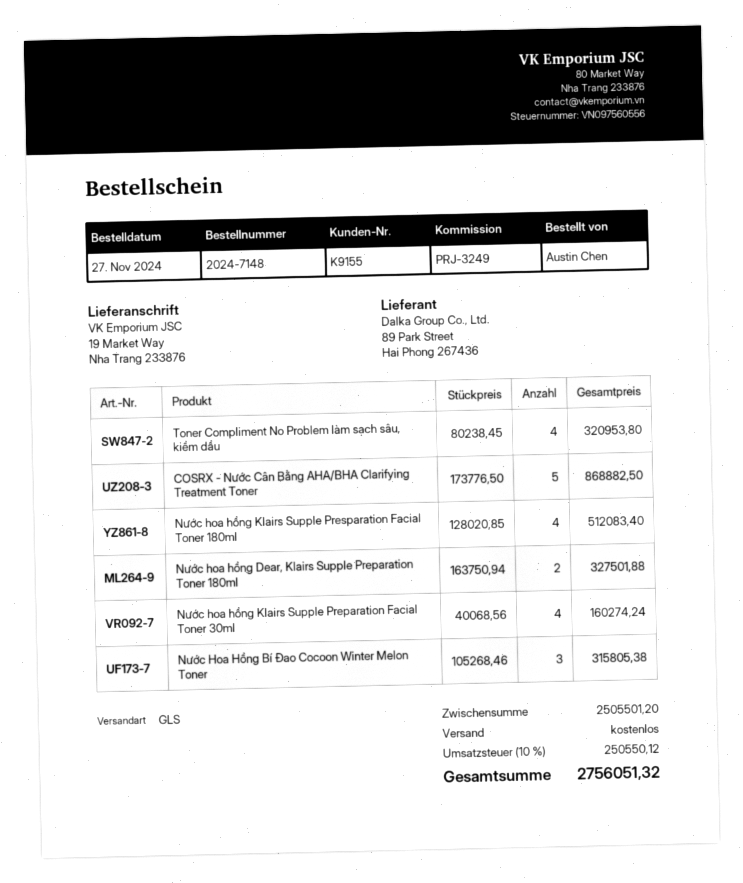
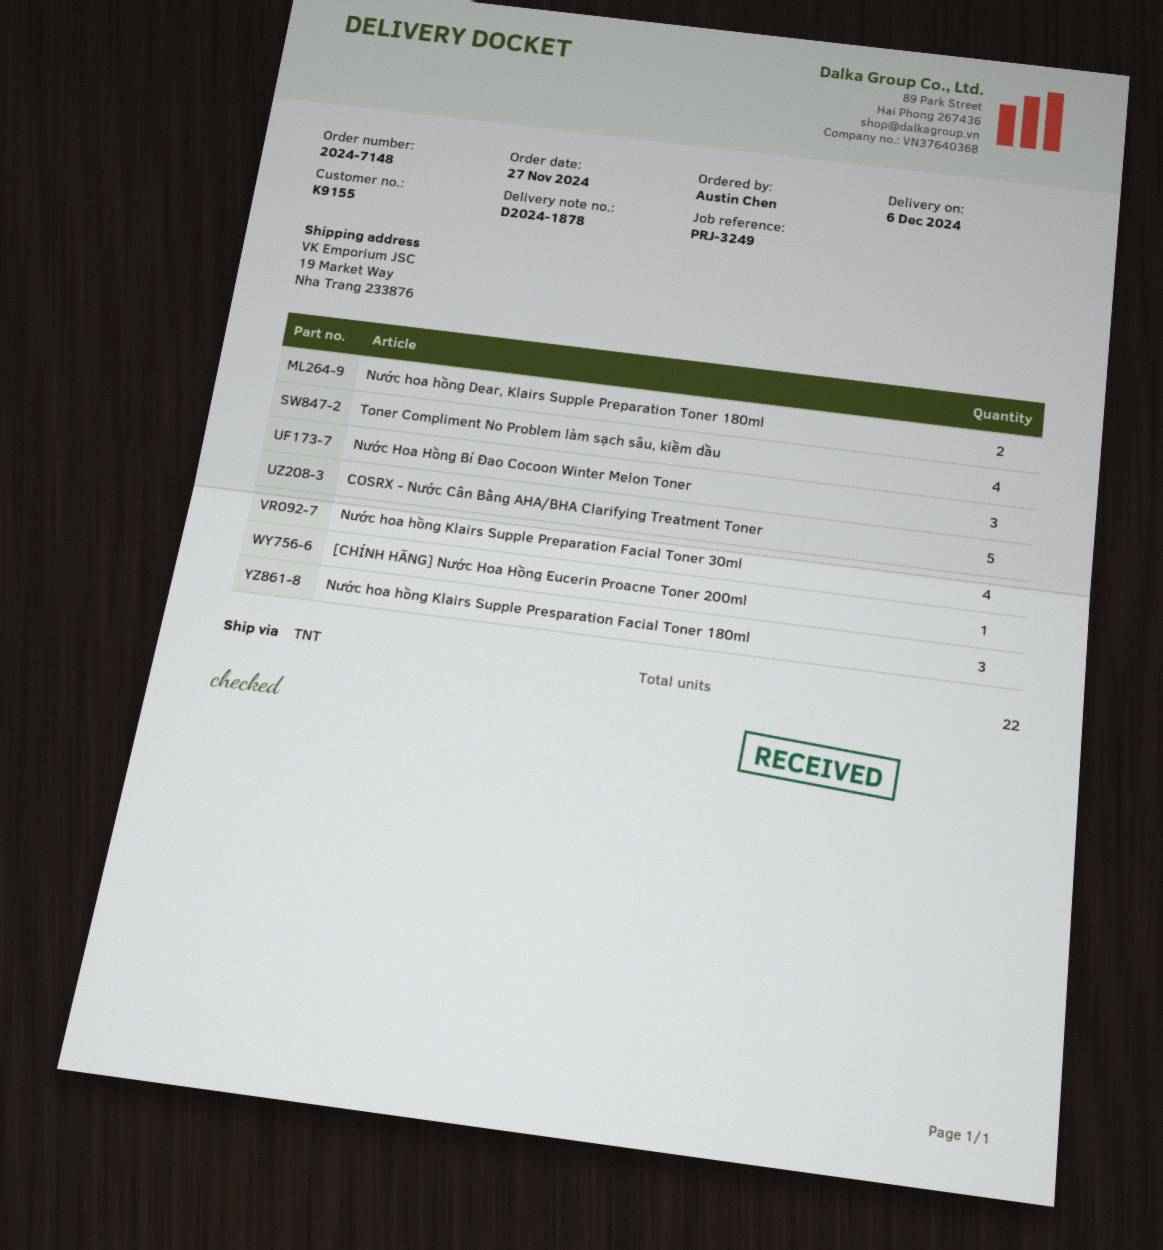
shipping method: GLS -> TNT
Nước hoa hồng Klairs Supple Presparation Facial Toner 180ml: 4 -> 3
[CHÍNH HÃNG] Nước Hoa Hồng Eucerin Proacne Toner 200ml: none -> 1

